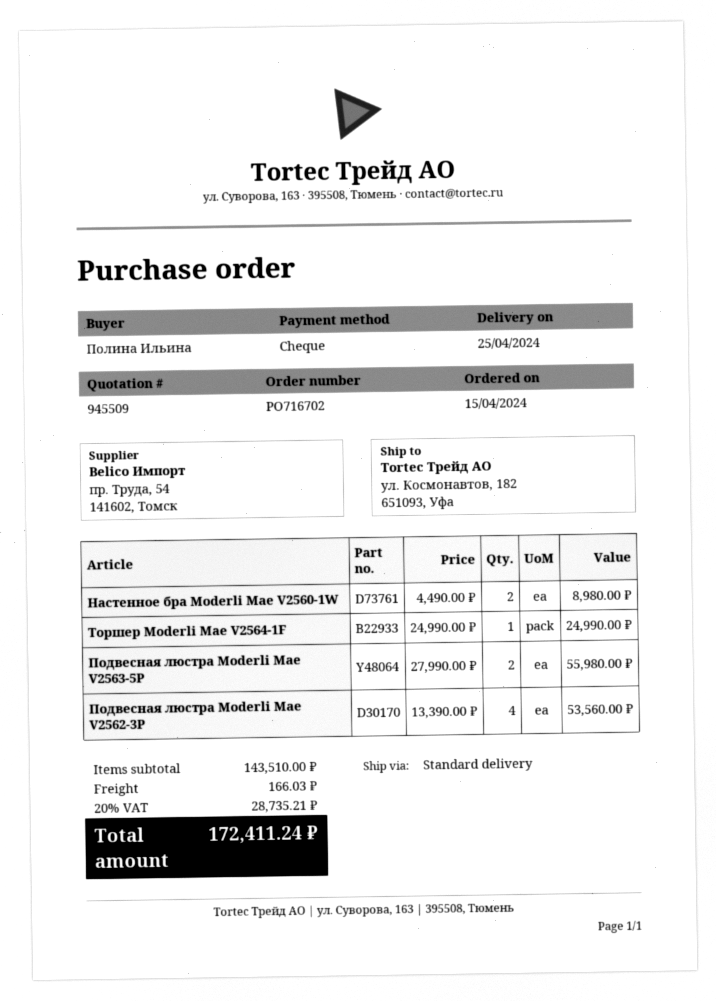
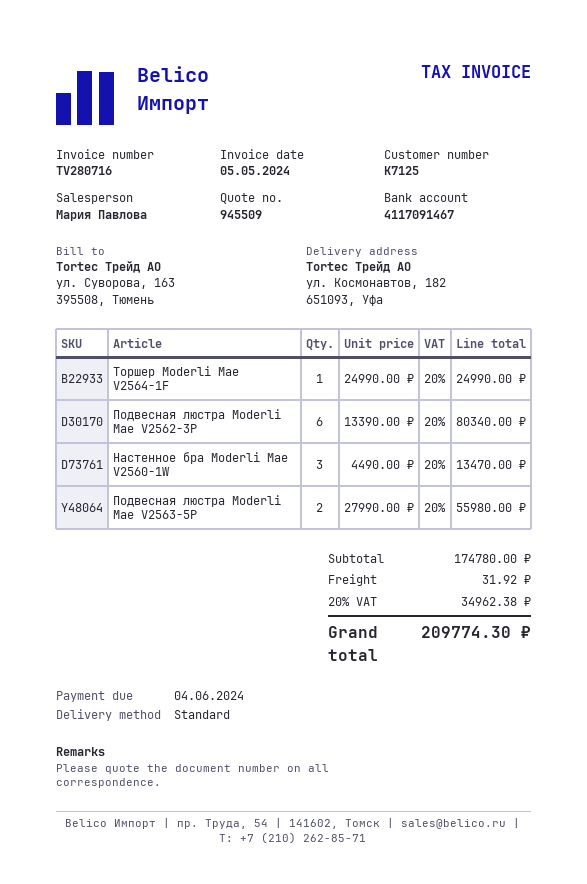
Настенное бра Moderli Mae V2560-1W: 2 x 4490.00 = 8980.00 -> 3 x 4490.00 = 13470.00
Подвесная люстра Moderli Mae V2562-3P: 4 x 13390.00 = 53560.00 -> 6 x 13390.00 = 80340.00
subtotal: 143510.00 -> 174780.00
shipping: 166.03 -> 31.92
tax: 20% = 28735.21 -> 20% = 34962.38
total: 172411.24 -> 209774.30

